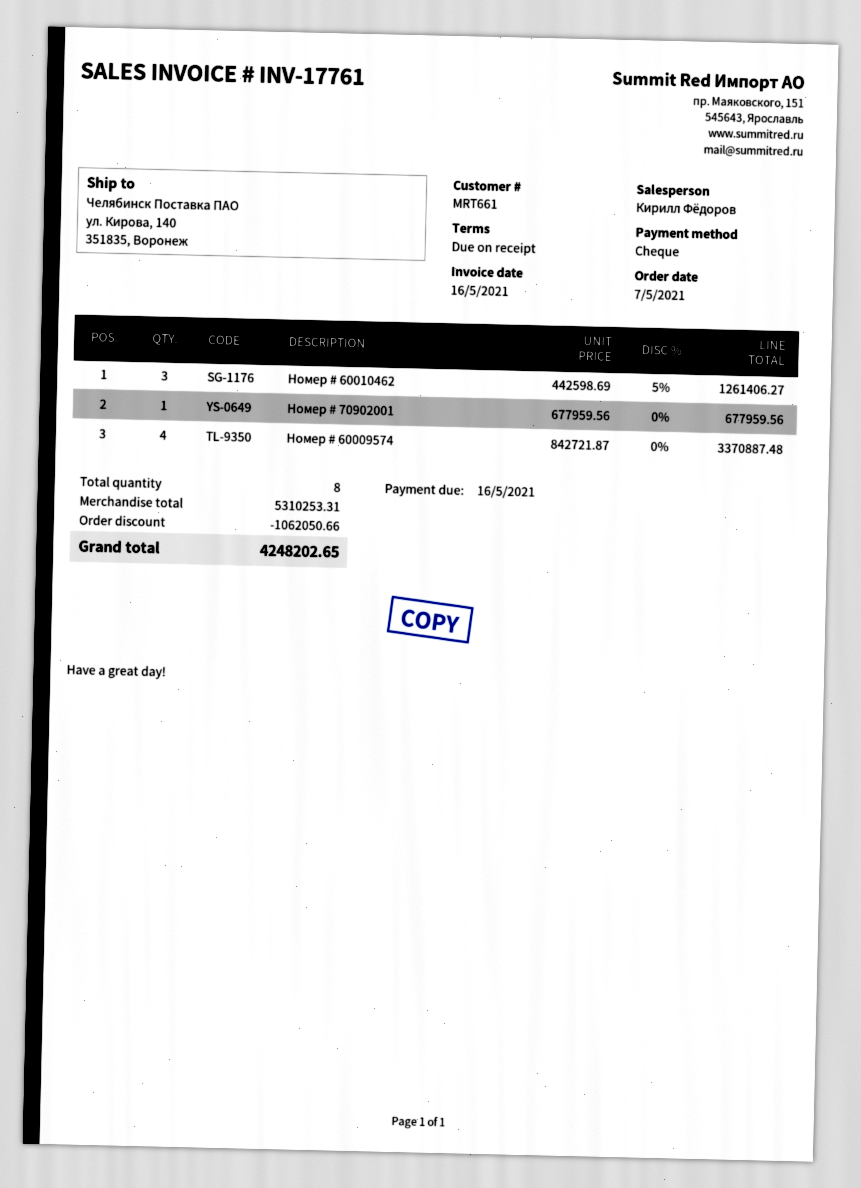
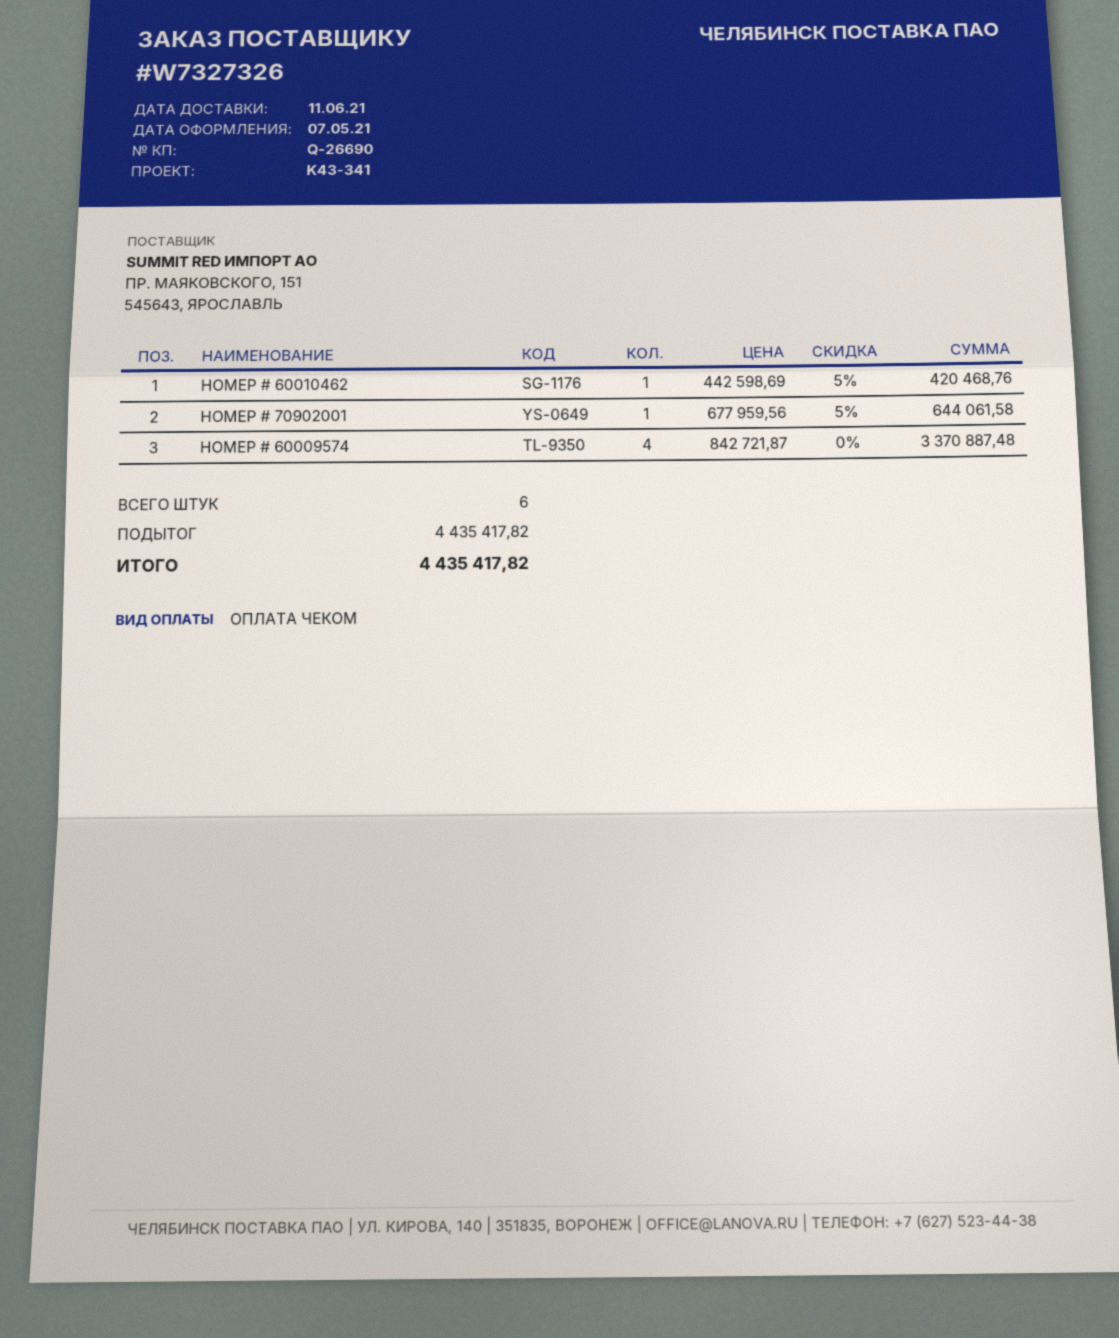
Номер # 60010462: 3 x 442598.69 - 5% = 1261406.27 -> 1 x 442598.69 - 5% = 420468.76
Номер # 70902001: 1 x 677959.56 = 677959.56 -> 1 x 677959.56 - 5% = 644061.58
total quantity: 8 -> 6
subtotal: 5310253.31 -> 4435417.82
discount: 1062050.66 -> none
total: 4248202.65 -> 4435417.82

